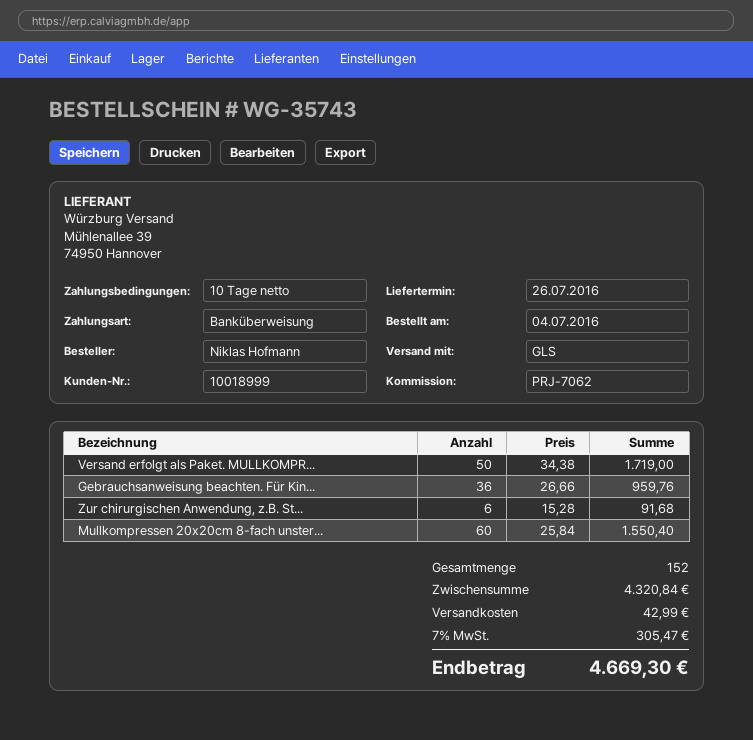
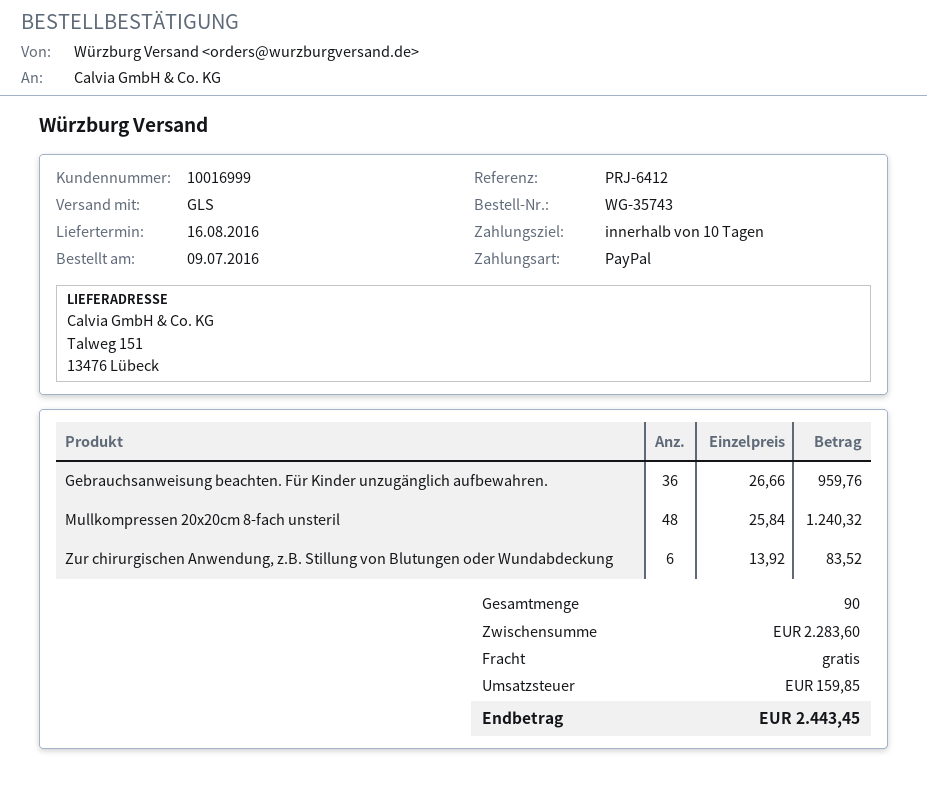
order date: 2016-07-04 -> 2016-07-09
delivery date: 2016-07-26 -> 2016-08-16
customer number: 10018999 -> 10016999
reference: PRJ-7062 -> PRJ-6412
payment method: bank transfer -> PayPal
Versand erfolgt als Paket. MULLKOMPR...: 50 x 34.38 = 1719.00 -> none
Zur chirurgischen Anwendung, z.B. St...: 6 x 15.28 = 91.68 -> 6 x 13.92 = 83.52
Mullkompressen 20x20cm 8-fach unster...: 60 x 25.84 = 1550.40 -> 48 x 25.84 = 1240.32
total quantity: 152 -> 90
subtotal: 4320.84 -> 2283.60
shipping: 42.99 -> 0.00
tax: 305.47 -> 159.85
total: 4669.30 -> 2443.45

